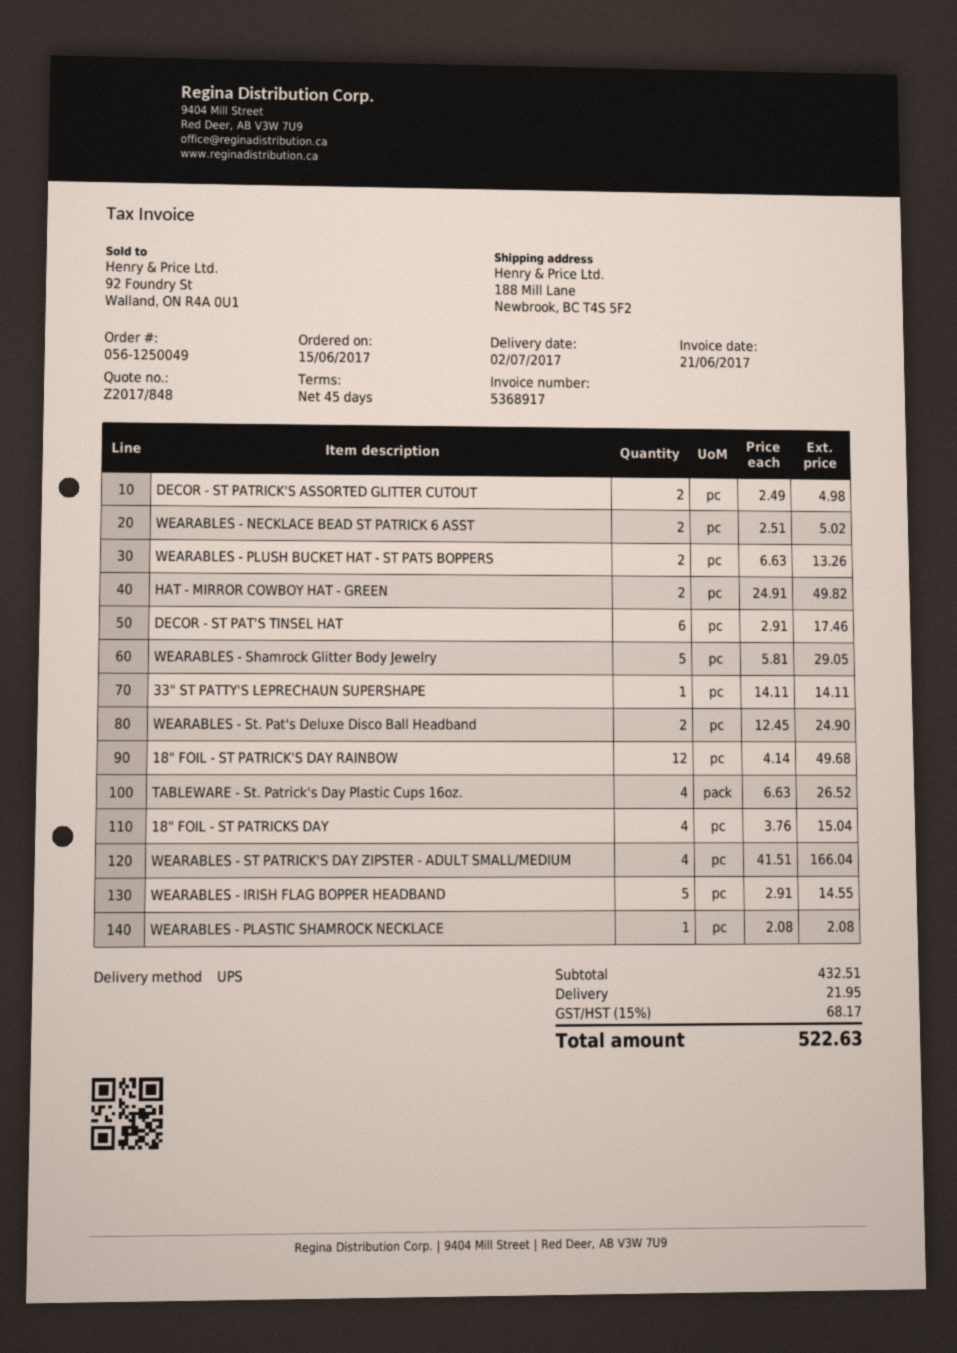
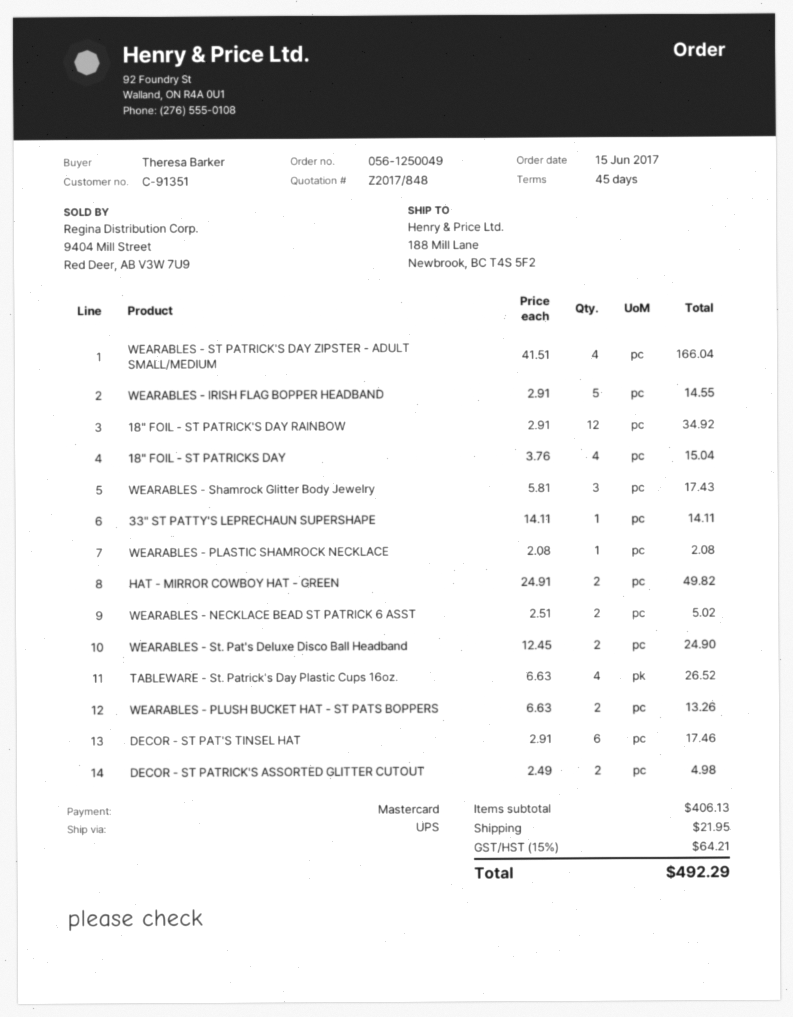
WEARABLES - Shamrock Glitter Body Jewelry: 5 x 5.81 = 29.05 -> 3 x 5.81 = 17.43
18" FOIL - ST PATRICK'S DAY RAINBOW: 12 x 4.14 = 49.68 -> 12 x 2.91 = 34.92
subtotal: 432.51 -> 406.13
tax: 15% = 68.17 -> 15% = 64.21
total: 522.63 -> 492.29

